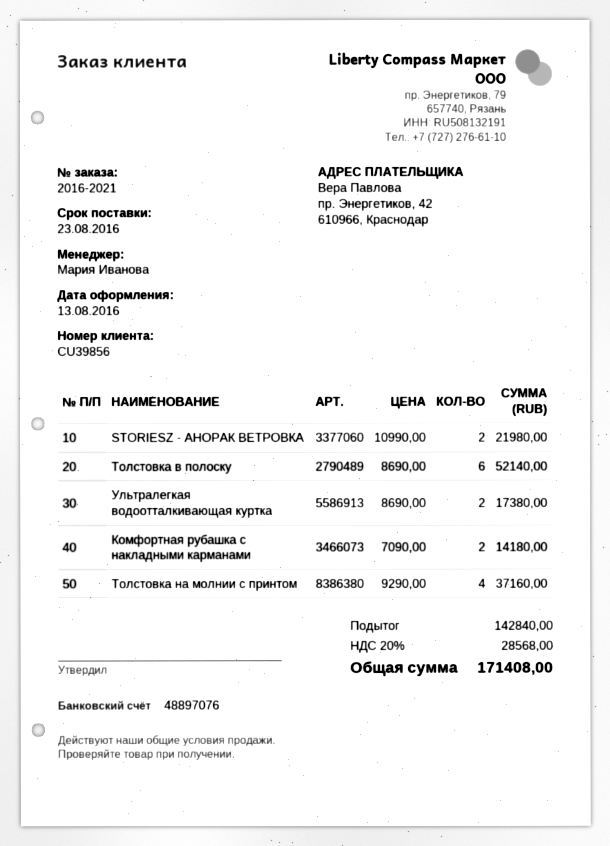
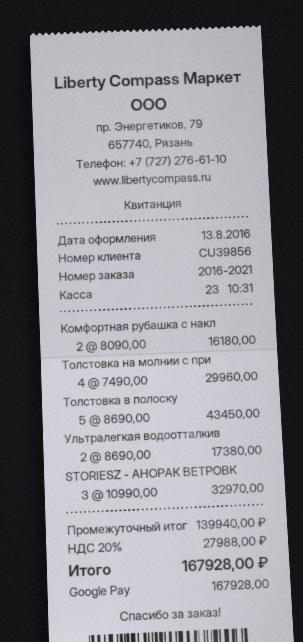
STORIESZ - АНОРАК ВЕТРОВКА: 2 x 10990.00 = 21980.00 -> 3 x 10990.00 = 32970.00
Толстовка в полоску: 6 x 8690.00 = 52140.00 -> 5 x 8690.00 = 43450.00
Комфортная рубашка с накладными карманами: 2 x 7090.00 = 14180.00 -> 2 x 8090.00 = 16180.00
Толстовка на молнии с принтом: 4 x 9290.00 = 37160.00 -> 4 x 7490.00 = 29960.00
subtotal: 142840.00 -> 139940.00
tax: 20% = 28568.00 -> 20% = 27988.00
total: 171408.00 -> 167928.00

